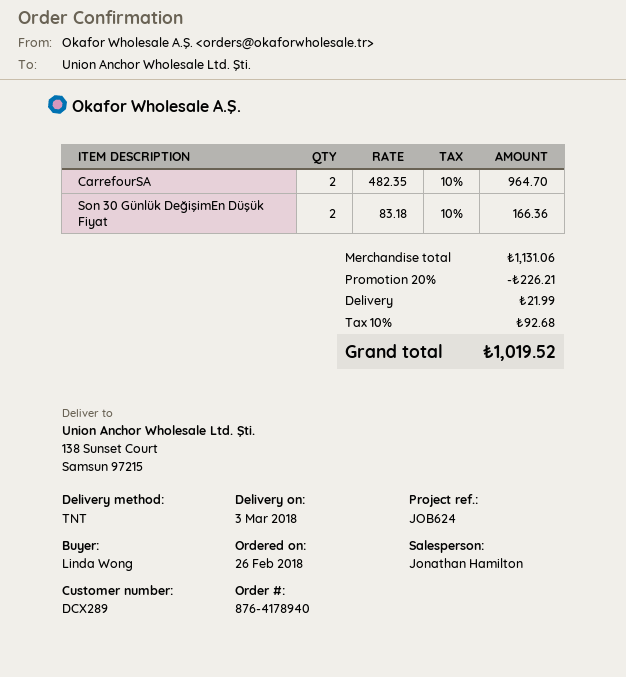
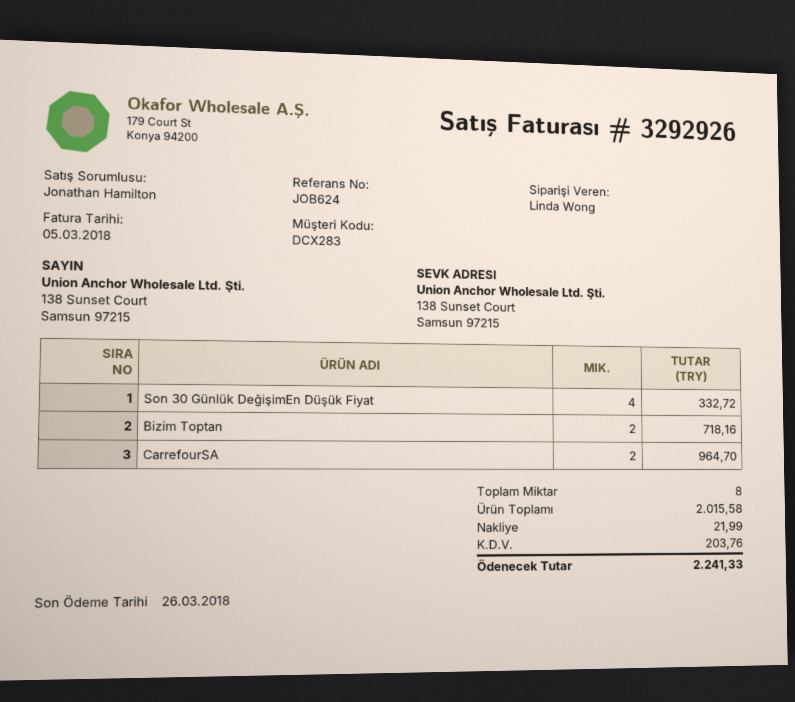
customer number: DCX289 -> DCX283
Son 30 Günlük DeğişimEn Düşük Fiyat: 2 for 166.36 -> 4 for 332.72
Bizim Toptan: none -> 2 for 718.16
subtotal: 1131.06 -> 2015.58
discount: 20% = 226.21 -> none
tax: 92.68 -> 203.76
total: 1019.52 -> 2241.33

